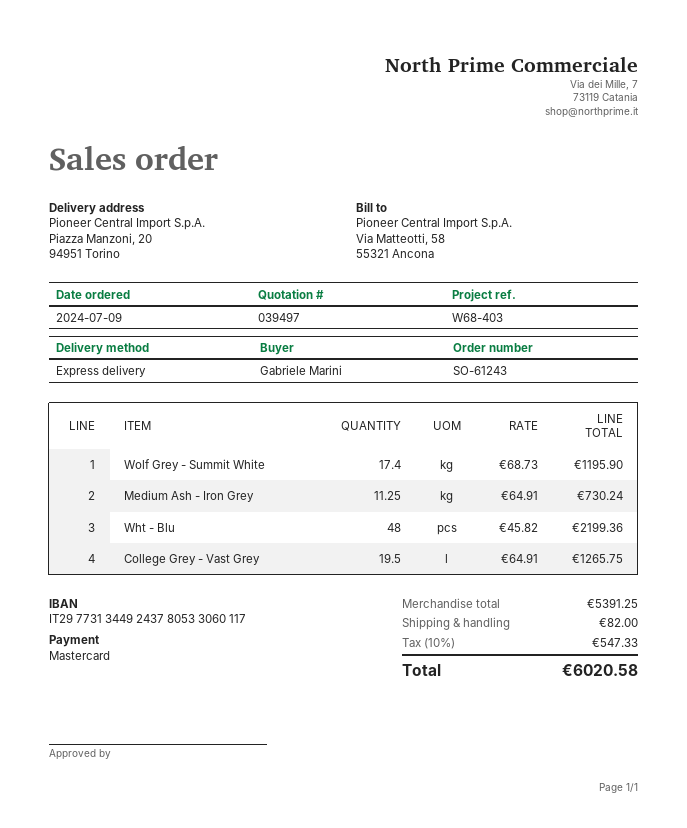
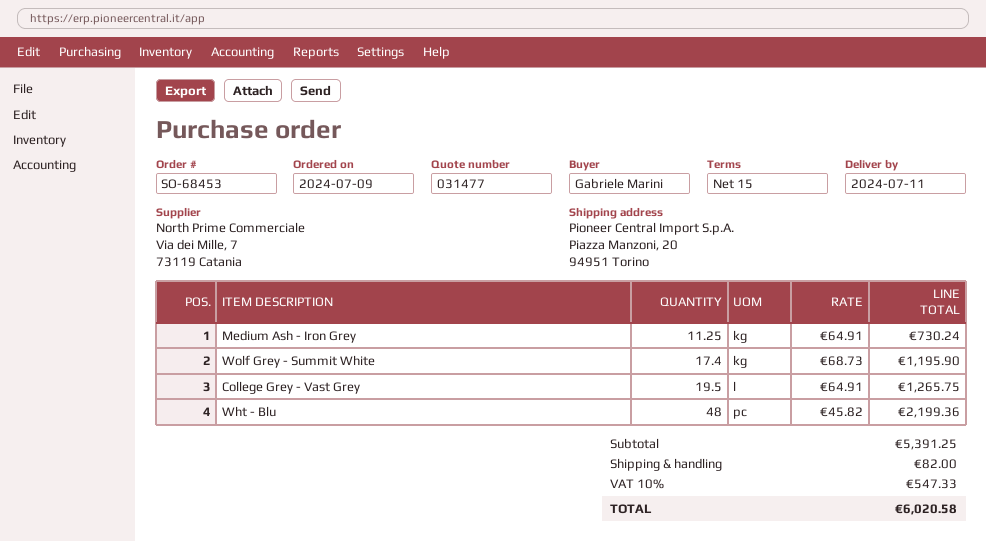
quote number: 039497 -> 031477
order number: SO-61243 -> SO-68453

